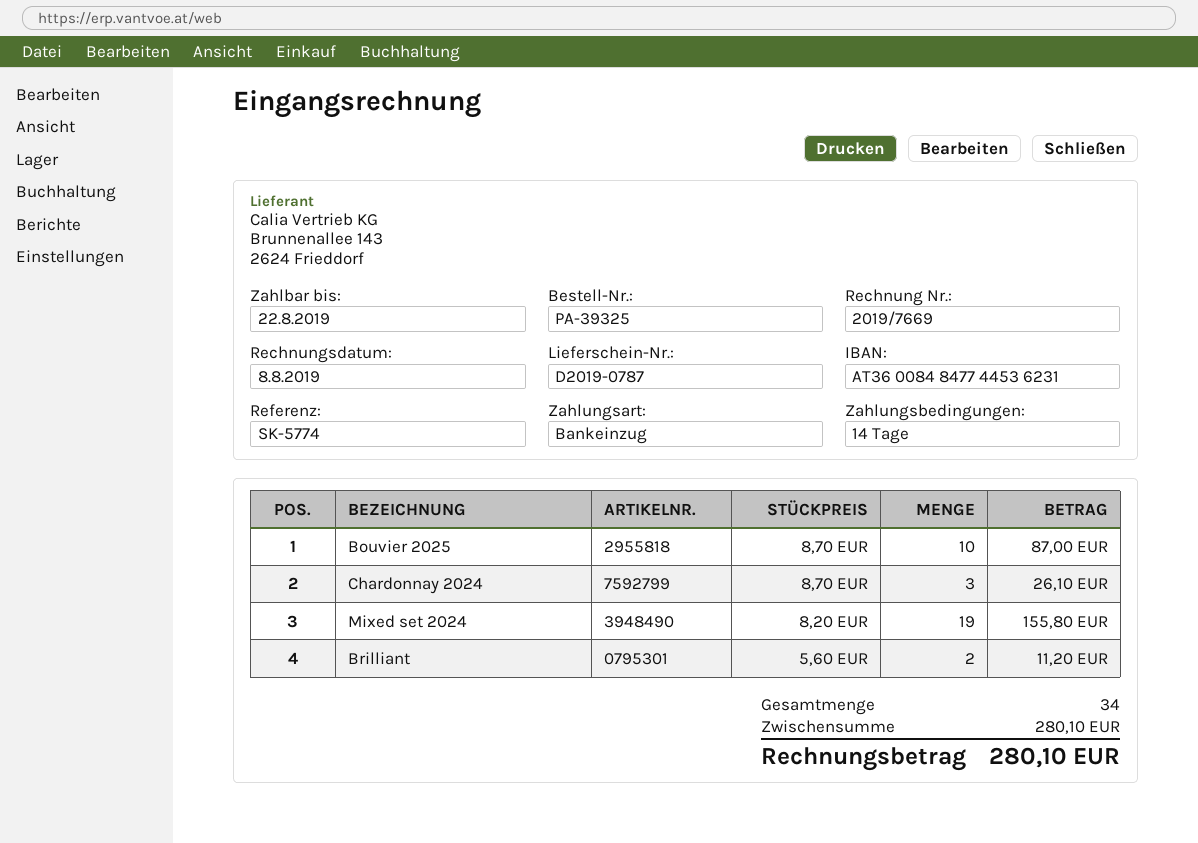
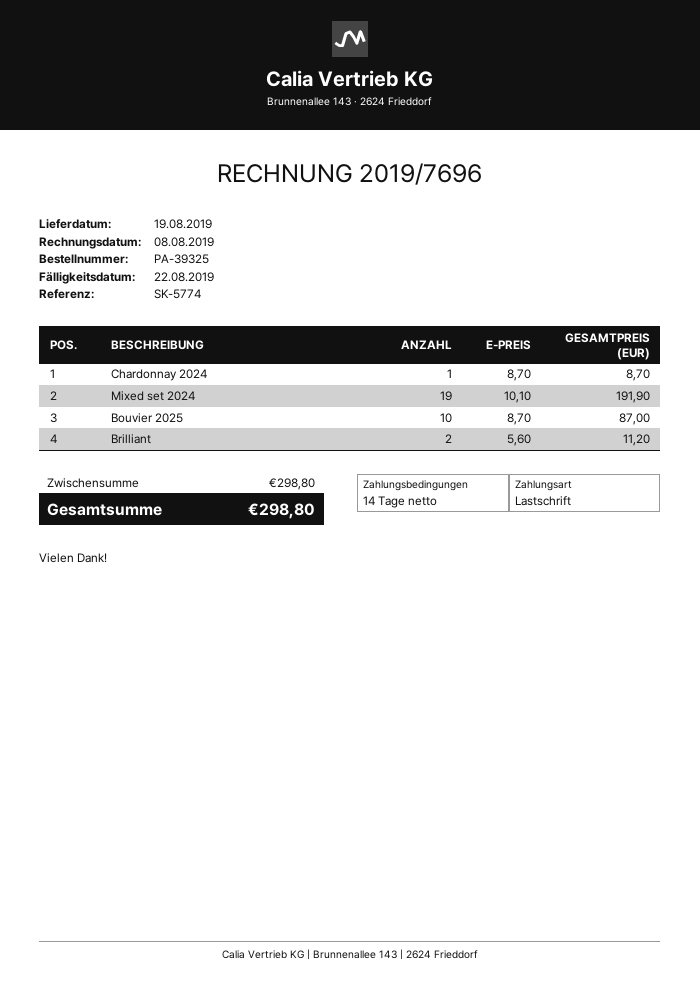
invoice number: 2019/7669 -> 2019/7696
Chardonnay 2024: 3 x 8.70 = 26.10 -> 1 x 8.70 = 8.70
Mixed set 2024: 19 x 8.20 = 155.80 -> 19 x 10.10 = 191.90
subtotal: 280.10 -> 298.80
total: 280.10 -> 298.80

